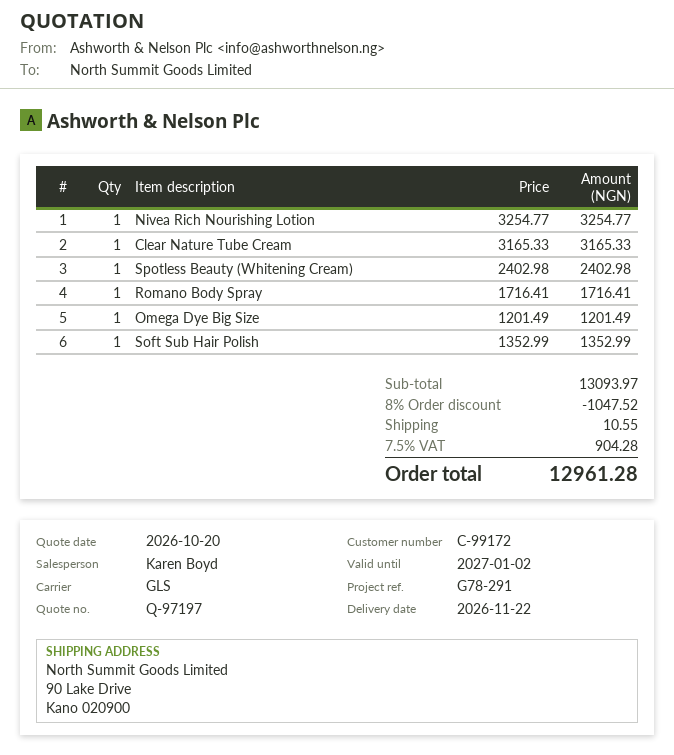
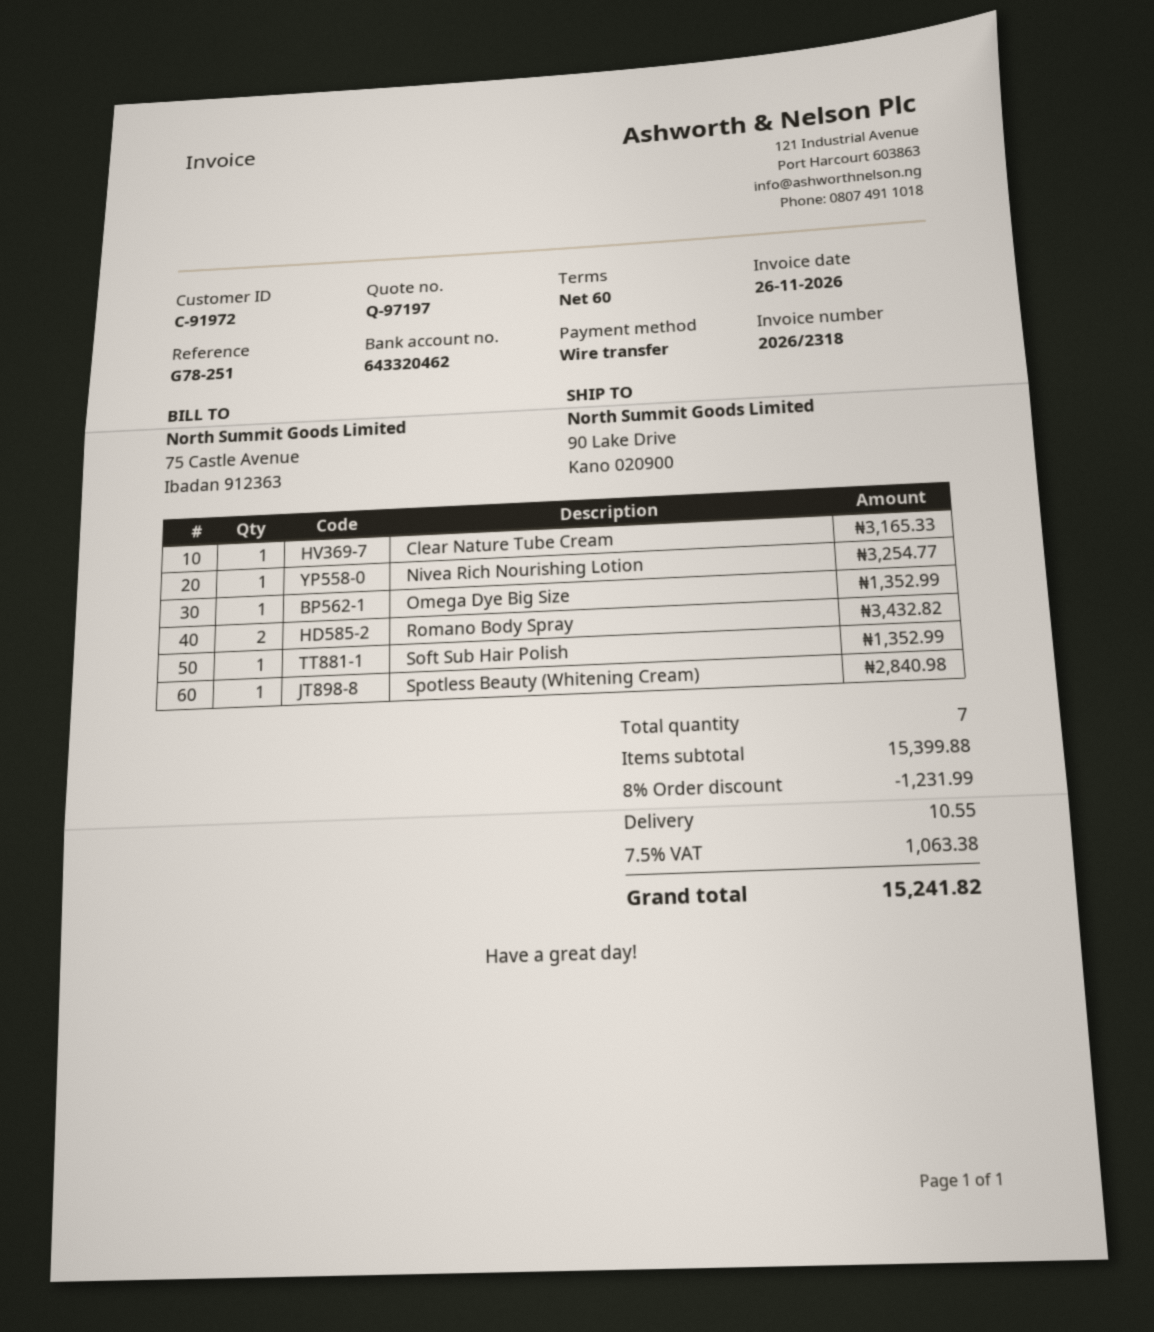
customer number: C-99172 -> C-91972
reference: G78-291 -> G78-251
Spotless Beauty (Whitening Cream): 1 for 2402.98 -> 1 for 2840.98
Romano Body Spray: 1 for 1716.41 -> 2 for 3432.82
Omega Dye Big Size: 1 for 1201.49 -> 1 for 1352.99
subtotal: 13093.97 -> 15399.88
discount: 8% = 1047.52 -> 8% = 1231.99
tax: 7.5% = 904.28 -> 7.5% = 1063.38
total: 12961.28 -> 15241.82

